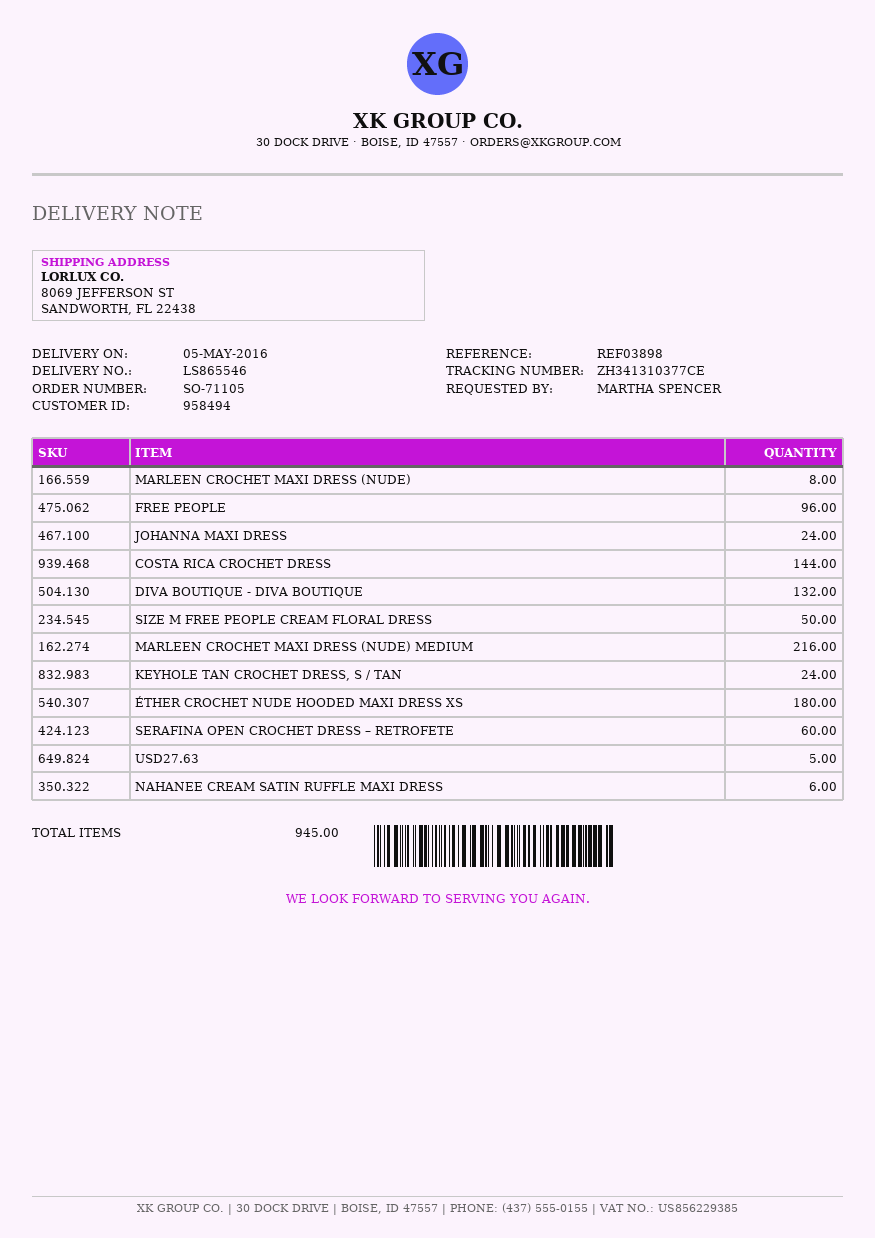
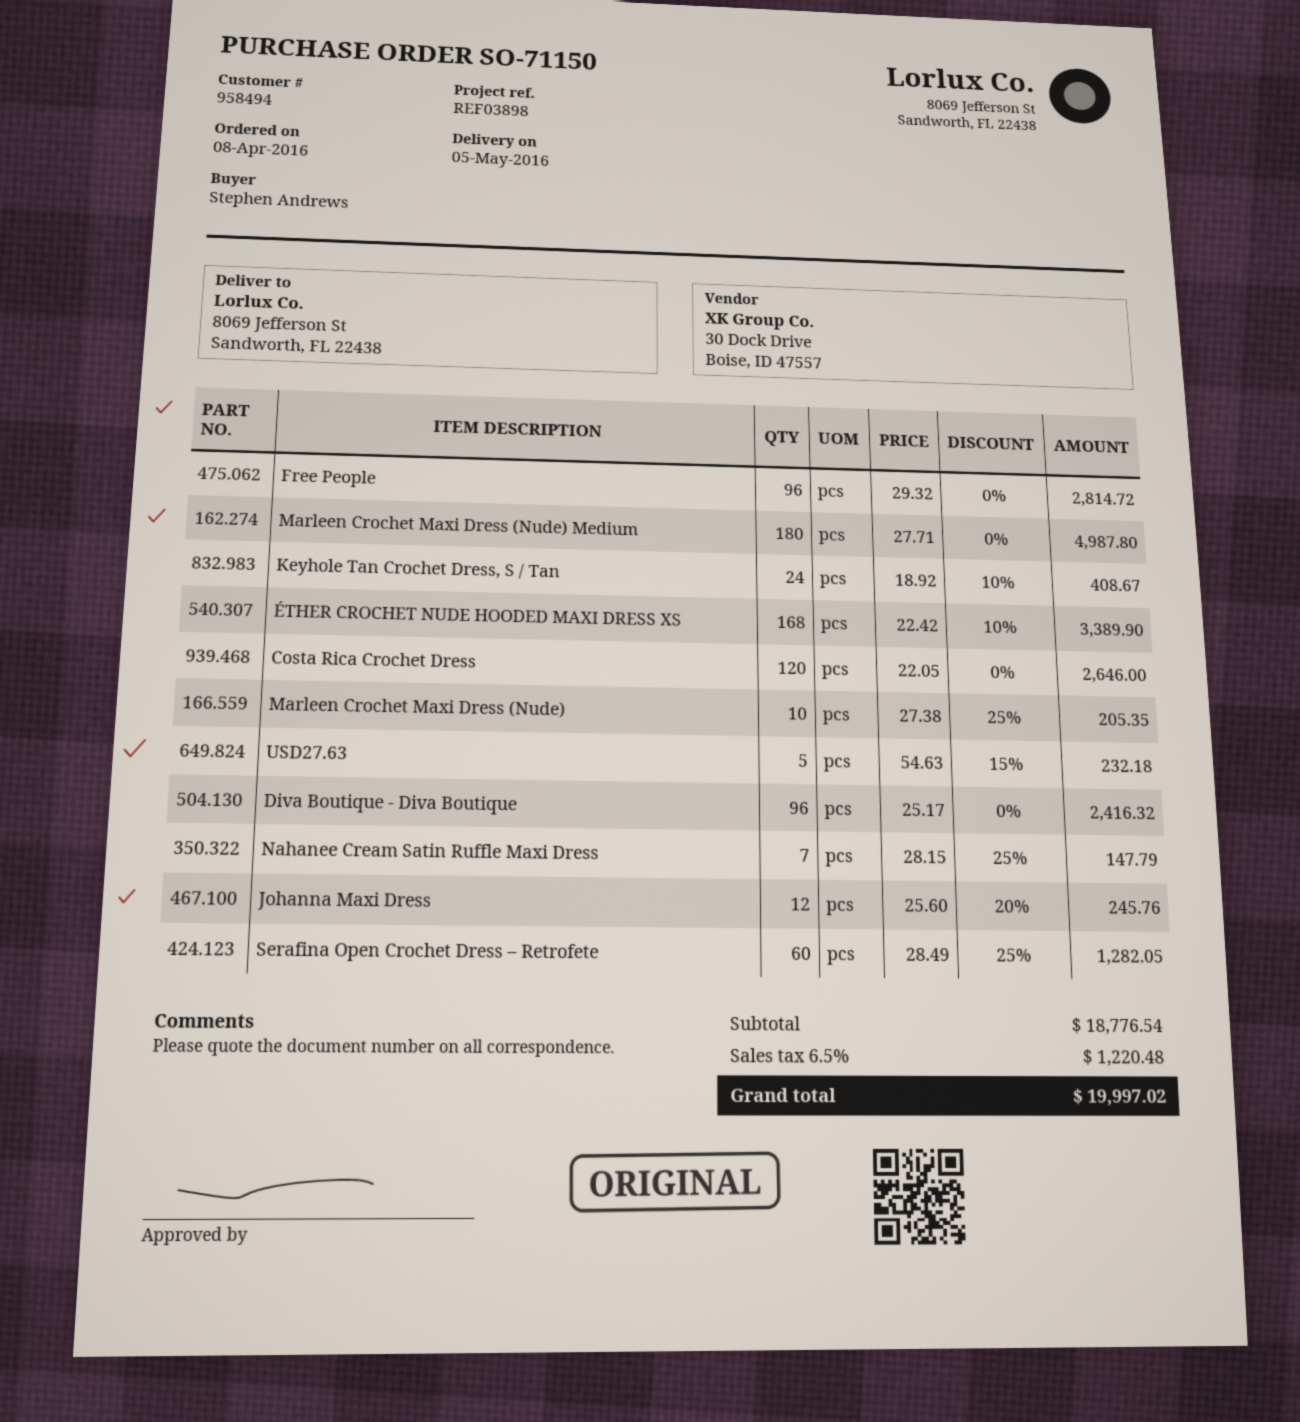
order number: SO-71105 -> SO-71150
ordered by: MARTHA SPENCER -> Stephen Andrews
MARLEEN CROCHET MAXI DRESS (NUDE): 8 -> 10
JOHANNA MAXI DRESS: 24 -> 12
COSTA RICA CROCHET DRESS: 144 -> 120
DIVA BOUTIQUE - DIVA BOUTIQUE: 132 -> 96
SIZE M FREE PEOPLE CREAM FLORAL DRESS: 50 -> none
MARLEEN CROCHET MAXI DRESS (NUDE) MEDIUM: 216 -> 180
ÉTHER CROCHET NUDE HOODED MAXI DRESS XS: 180 -> 168
NAHANEE CREAM SATIN RUFFLE MAXI DRESS: 6 -> 7

